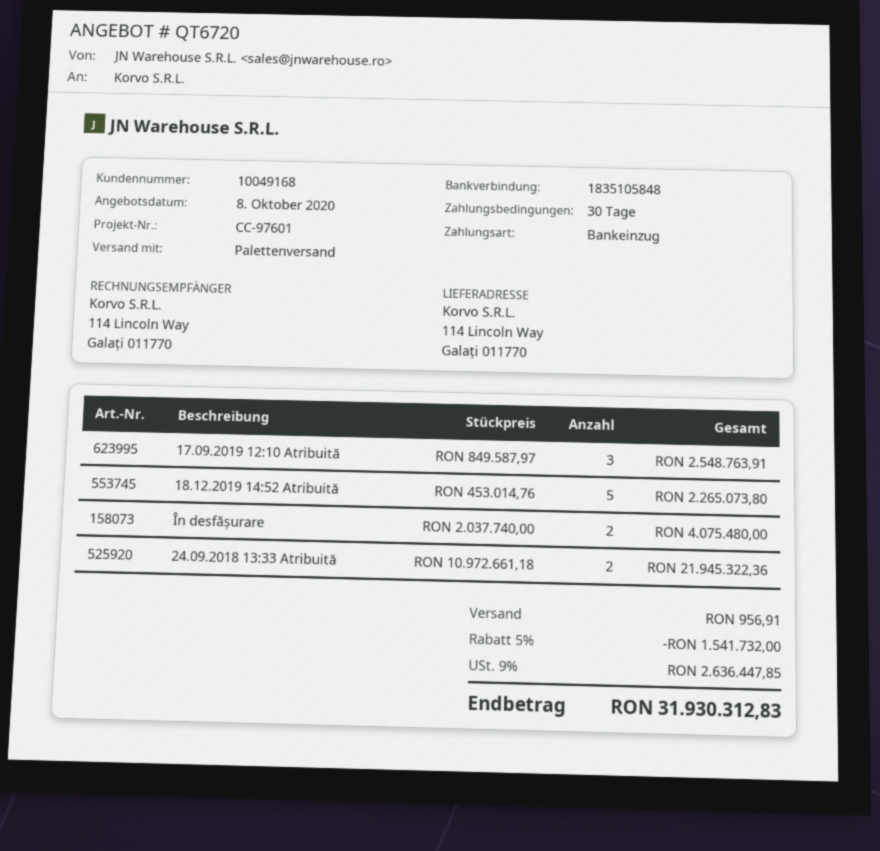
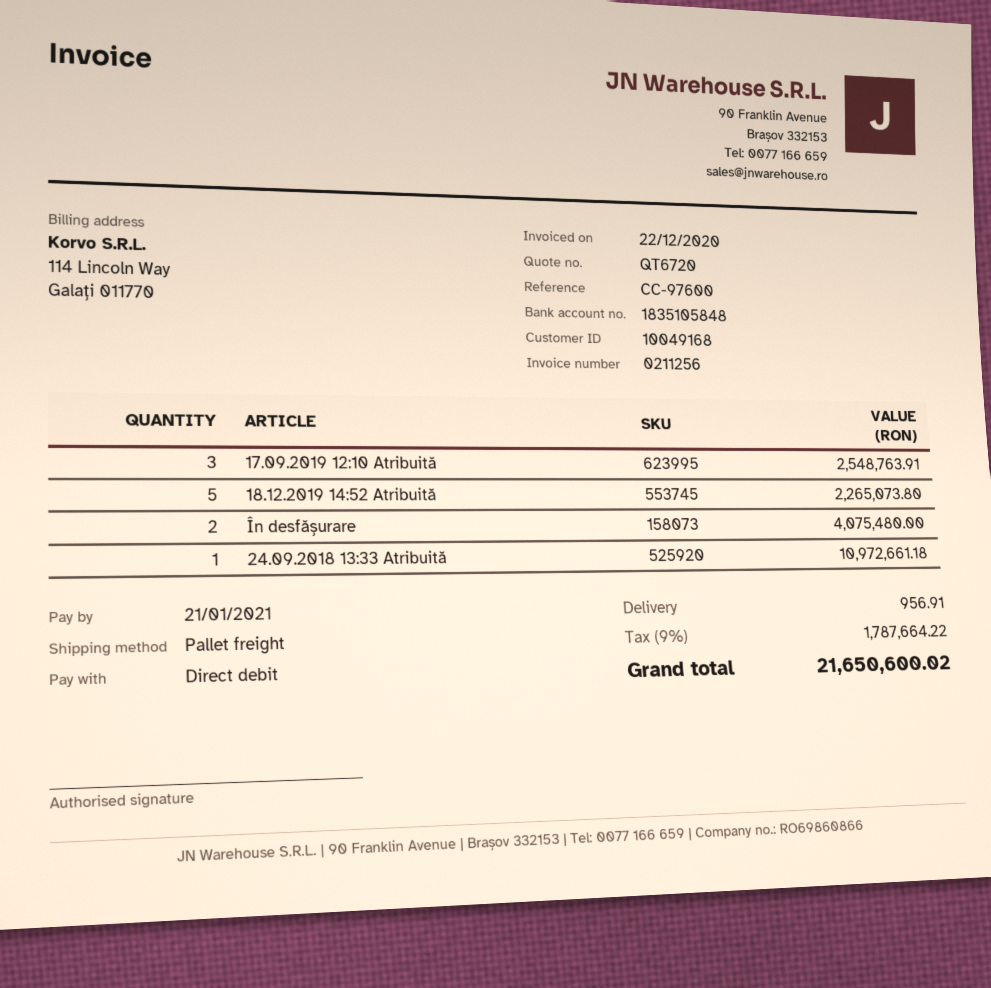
reference: CC-97601 -> CC-97600
24.09.2018 13:33 Atribuită: 2 for 21945322.36 -> 1 for 10972661.18
discount: 5% = 1541732.00 -> none
tax: 9% = 2636447.85 -> 9% = 1787664.22
total: 31930312.83 -> 21650600.02

